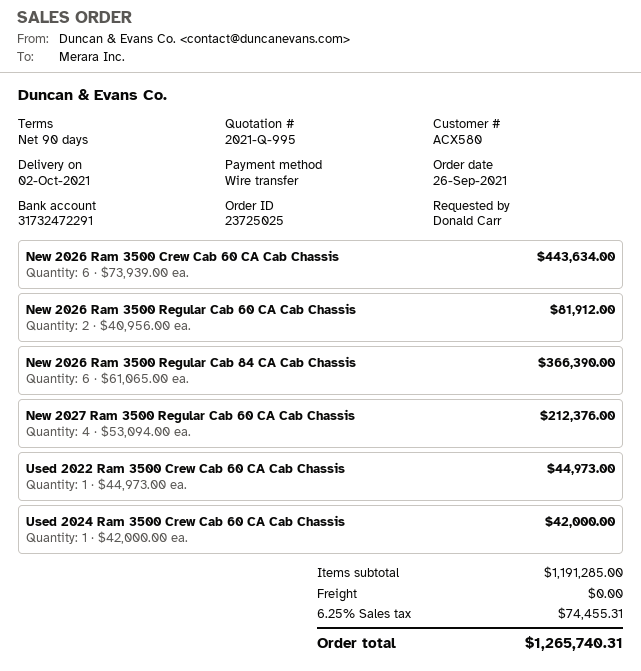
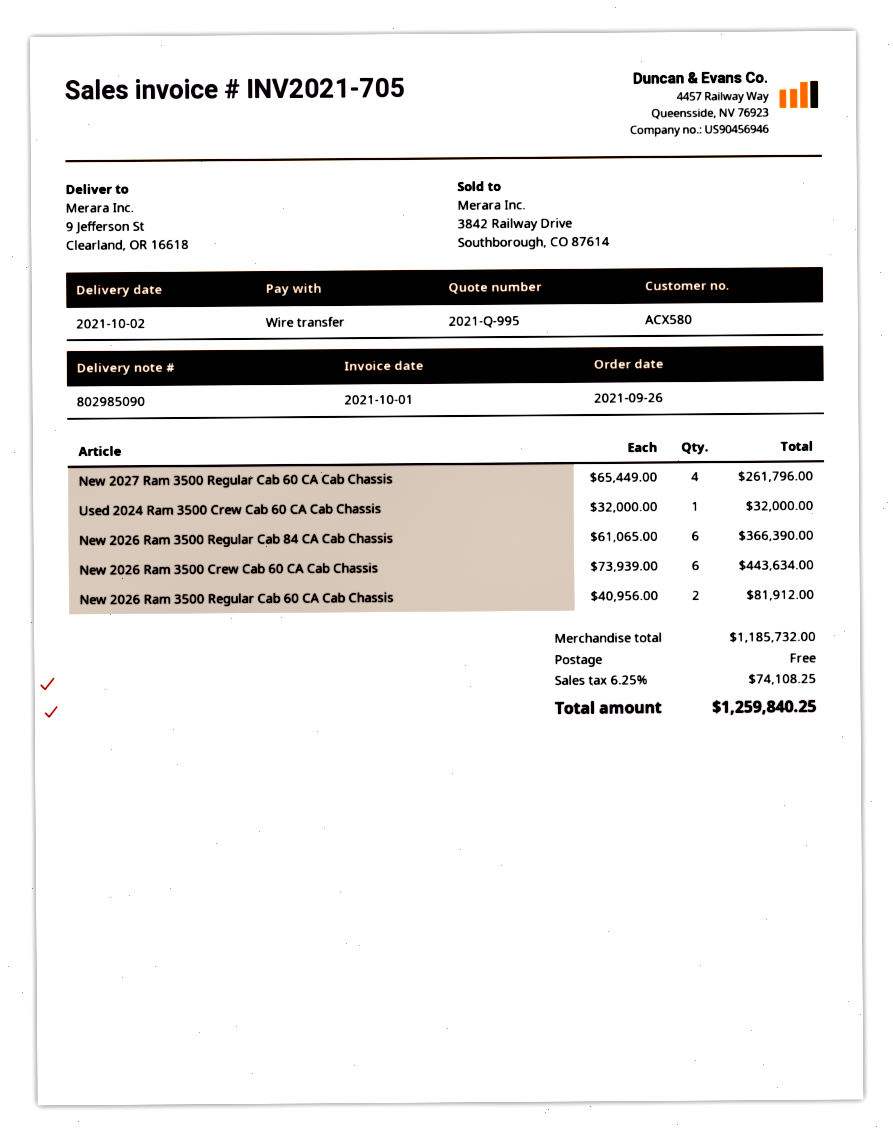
New 2027 Ram 3500 Regular Cab 60 CA Cab Chassis: 4 x 53094.00 = 212376.00 -> 4 x 65449.00 = 261796.00
Used 2022 Ram 3500 Crew Cab 60 CA Cab Chassis: 1 x 44973.00 = 44973.00 -> none
Used 2024 Ram 3500 Crew Cab 60 CA Cab Chassis: 1 x 42000.00 = 42000.00 -> 1 x 32000.00 = 32000.00
subtotal: 1191285.00 -> 1185732.00
tax: 6.25% = 74455.31 -> 6.25% = 74108.25
total: 1265740.31 -> 1259840.25

